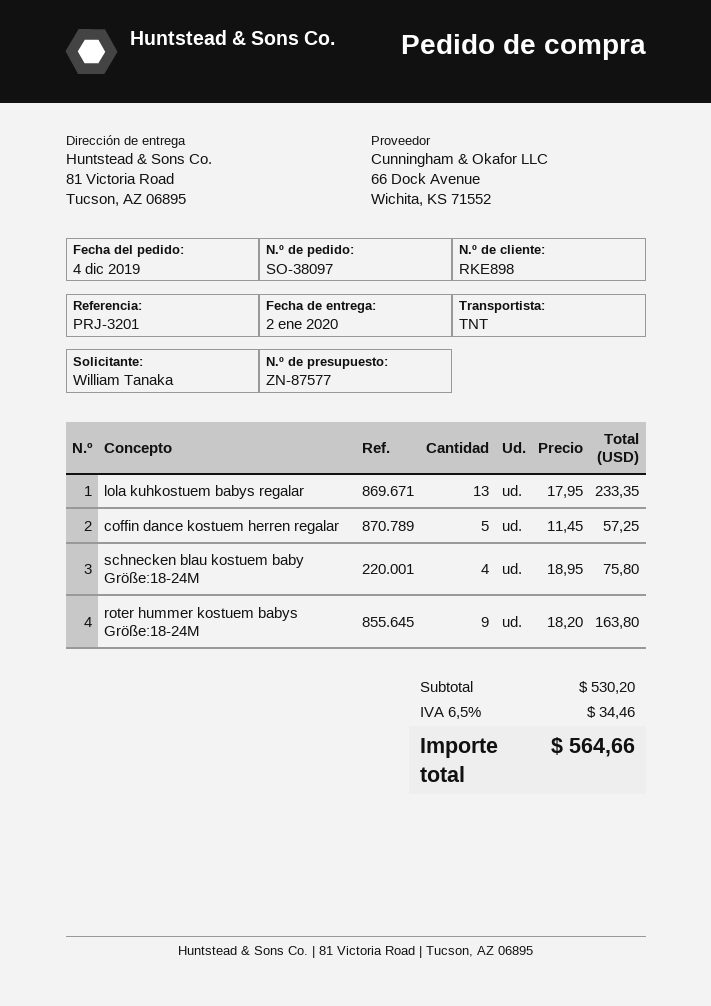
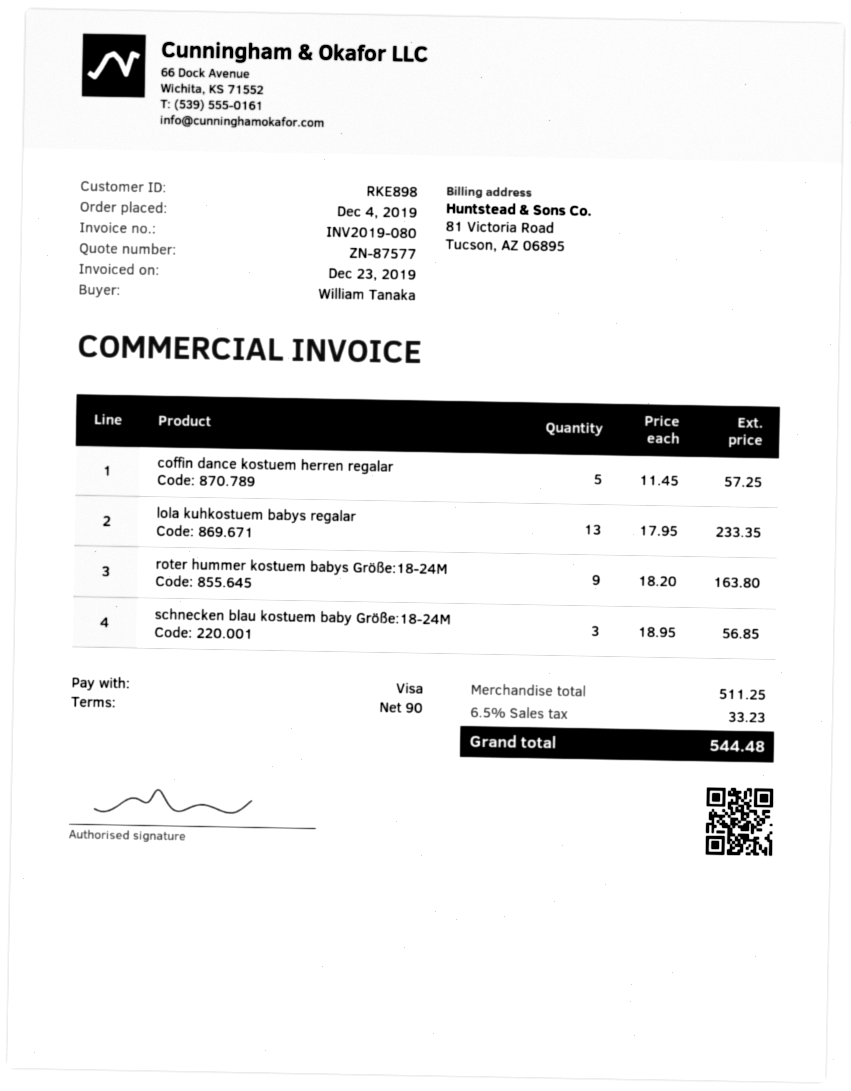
schnecken blau kostuem baby Größe:18-24M: 4 x 18.95 = 75.80 -> 3 x 18.95 = 56.85
subtotal: 530.20 -> 511.25
tax: 6.5% = 34.46 -> 6.5% = 33.23
total: 564.66 -> 544.48

